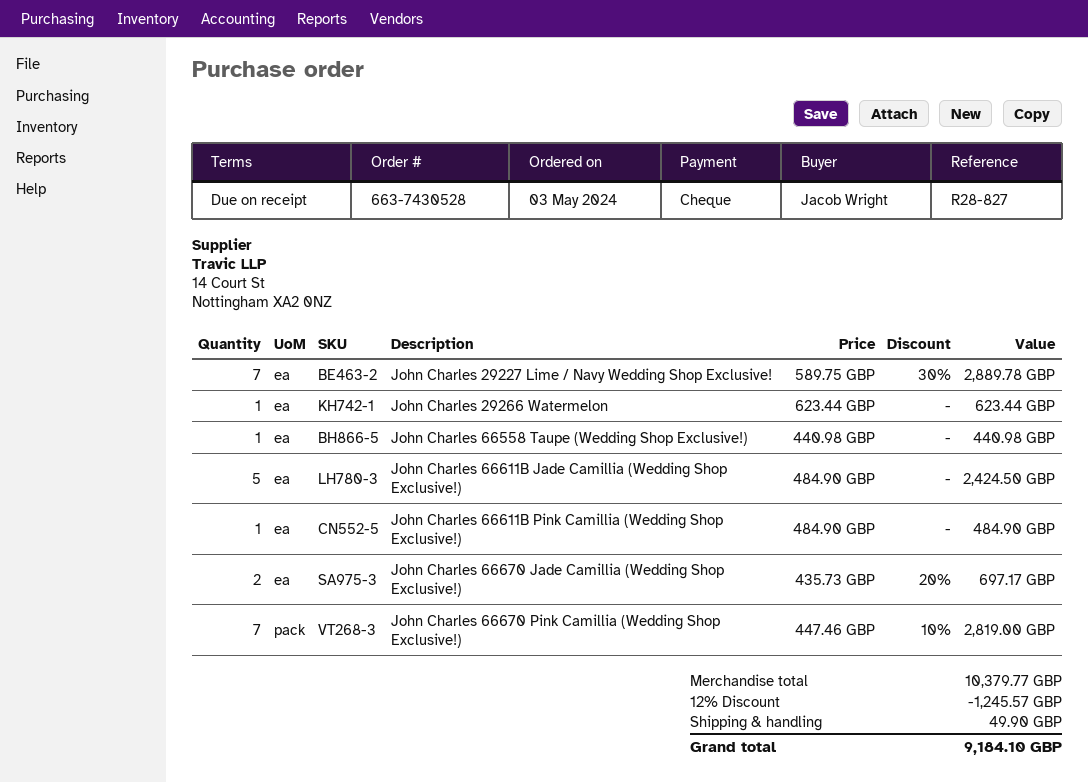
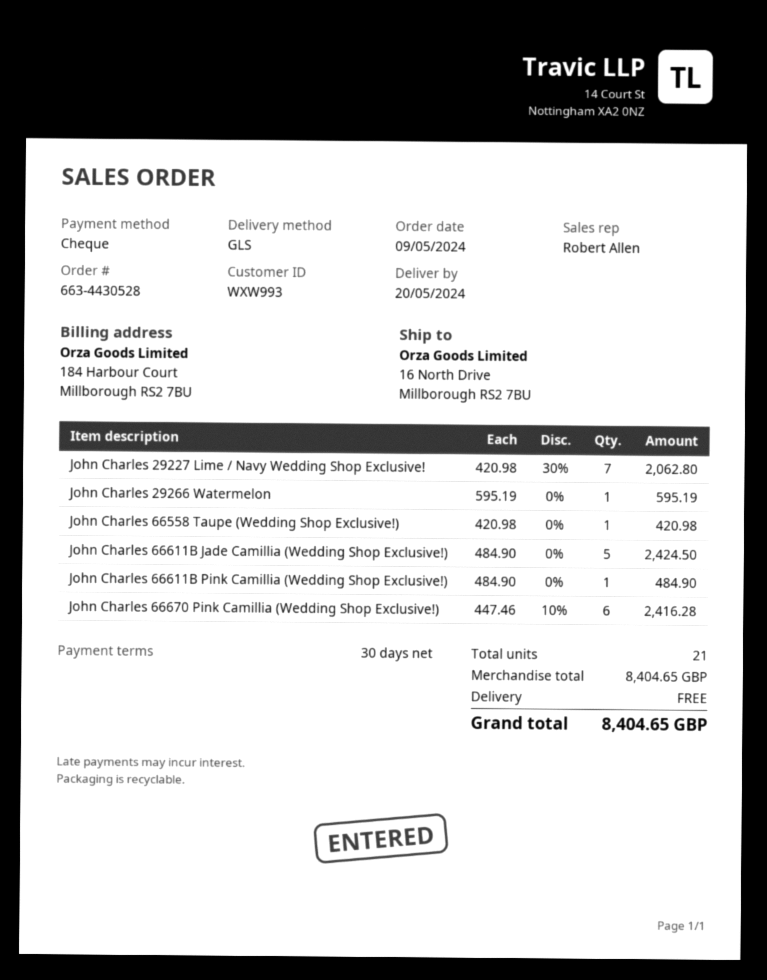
order number: 663-7430528 -> 663-4430528
order date: 2024-05-03 -> 2024-05-09
payment terms: on receipt -> 30 days
John Charles 29227 Lime / Navy Wedding Shop Exclusive!: 7 x 589.75 - 30% = 2889.78 -> 7 x 420.98 - 30% = 2062.80
John Charles 29266 Watermelon: 1 x 623.44 = 623.44 -> 1 x 595.19 = 595.19
John Charles 66558 Taupe (Wedding Shop Exclusive!): 1 x 440.98 = 440.98 -> 1 x 420.98 = 420.98
John Charles 66670 Jade Camillia (Wedding Shop Exclusive!): 2 x 435.73 - 20% = 697.17 -> none
John Charles 66670 Pink Camillia (Wedding Shop Exclusive!): 7 x 447.46 - 10% = 2819.00 -> 6 x 447.46 - 10% = 2416.28
subtotal: 10379.77 -> 8404.65
discount: 12% = 1245.57 -> none
shipping: 49.90 -> 0.00
total: 9184.10 -> 8404.65

